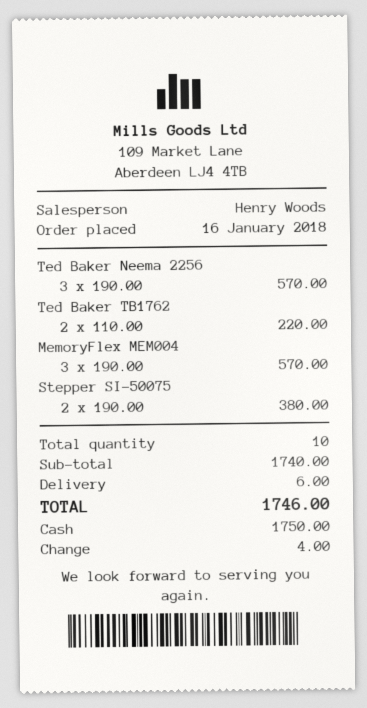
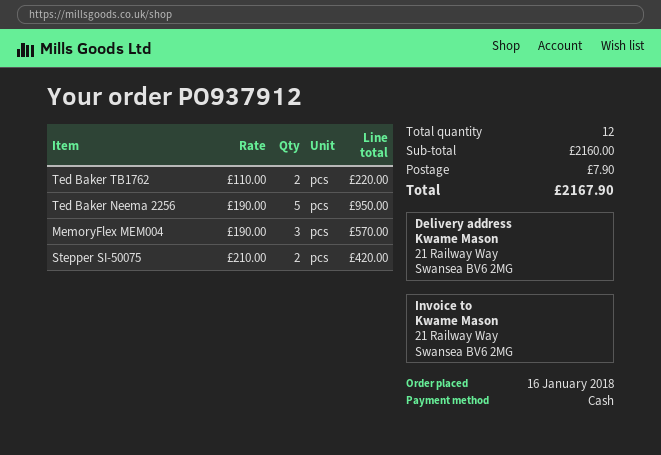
Ted Baker Neema 2256: 3 x 190.00 = 570.00 -> 5 x 190.00 = 950.00
Stepper SI-50075: 2 x 190.00 = 380.00 -> 2 x 210.00 = 420.00
total quantity: 10 -> 12
subtotal: 1740.00 -> 2160.00
shipping: 6.00 -> 7.90
total: 1746.00 -> 2167.90

